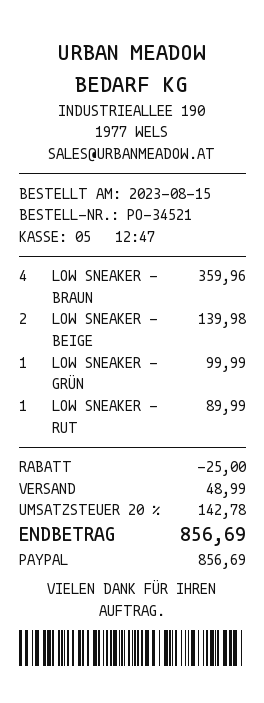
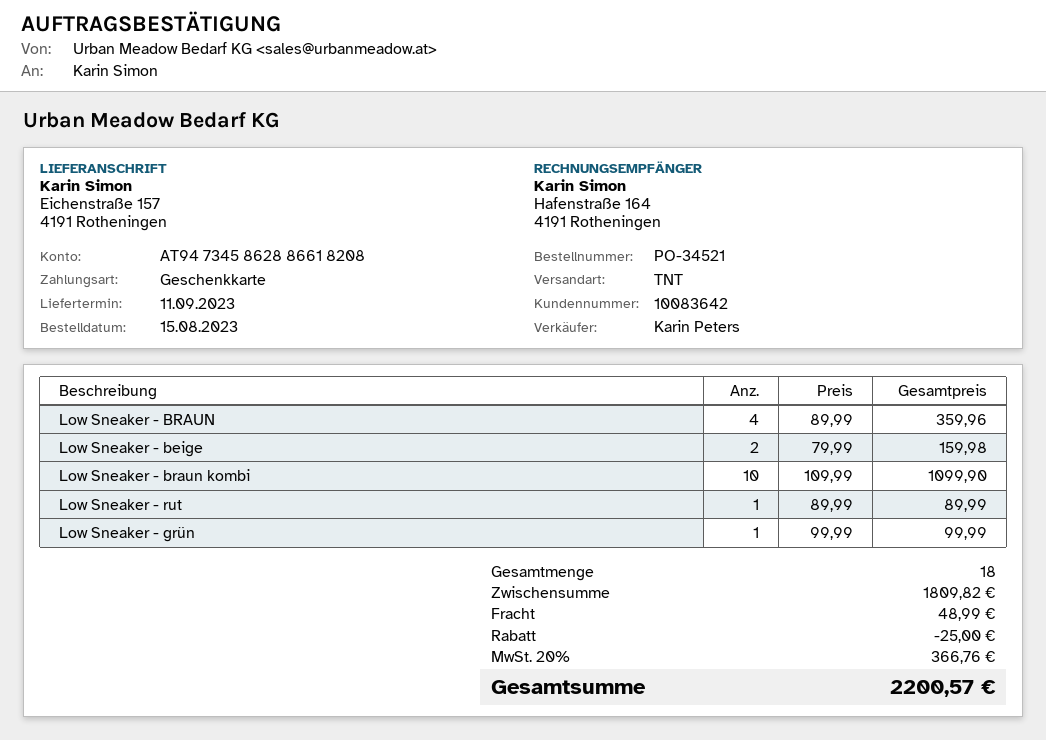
payment method: PayPal -> gift card
LOW SNEAKER - BEIGE: 2 for 139.98 -> 2 for 159.98
Low Sneaker - braun kombi: none -> 10 for 1099.90
tax: 20% = 142.78 -> 20% = 366.76
total: 856.69 -> 2200.57

